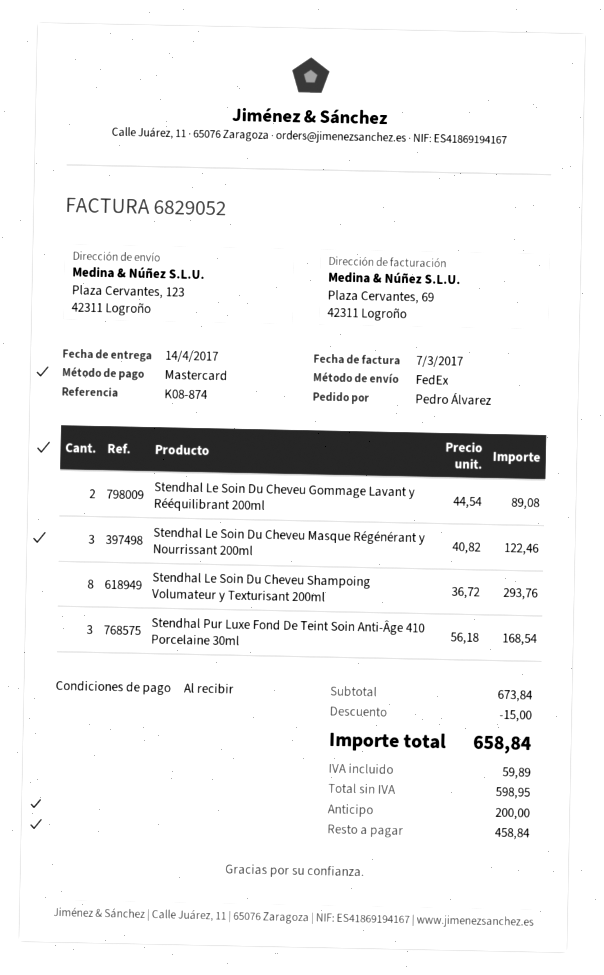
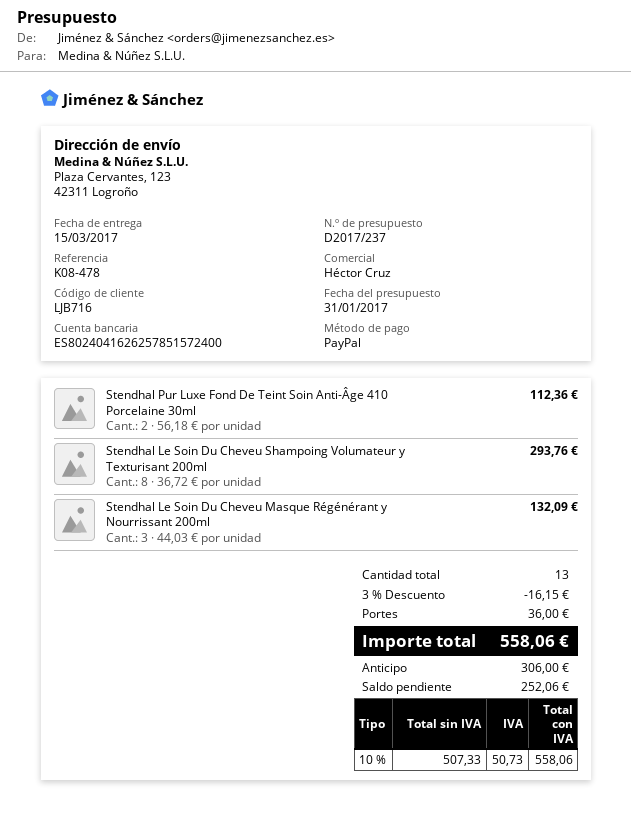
delivery date: 2017-04-14 -> 2017-03-15
reference: K08-874 -> K08-478
payment method: Mastercard -> PayPal
Stendhal Le Soin Du Cheveu Gommage Lavant y Rééquilibrant 200ml: 2 x 44.54 = 89.08 -> none
Stendhal Le Soin Du Cheveu Masque Régénérant y Nourrissant 200ml: 3 x 40.82 = 122.46 -> 3 x 44.03 = 132.09
Stendhal Pur Luxe Fond De Teint Soin Anti-Âge 410 Porcelaine 30ml: 3 x 56.18 = 168.54 -> 2 x 56.18 = 112.36
discount: 15.00 -> 16.15
shipping: none -> 36.00
net: 598.95 -> 507.33
tax: 59.89 -> 50.73
total: 658.84 -> 558.06
deposit: 200.00 -> 306.00
balance: 458.84 -> 252.06

